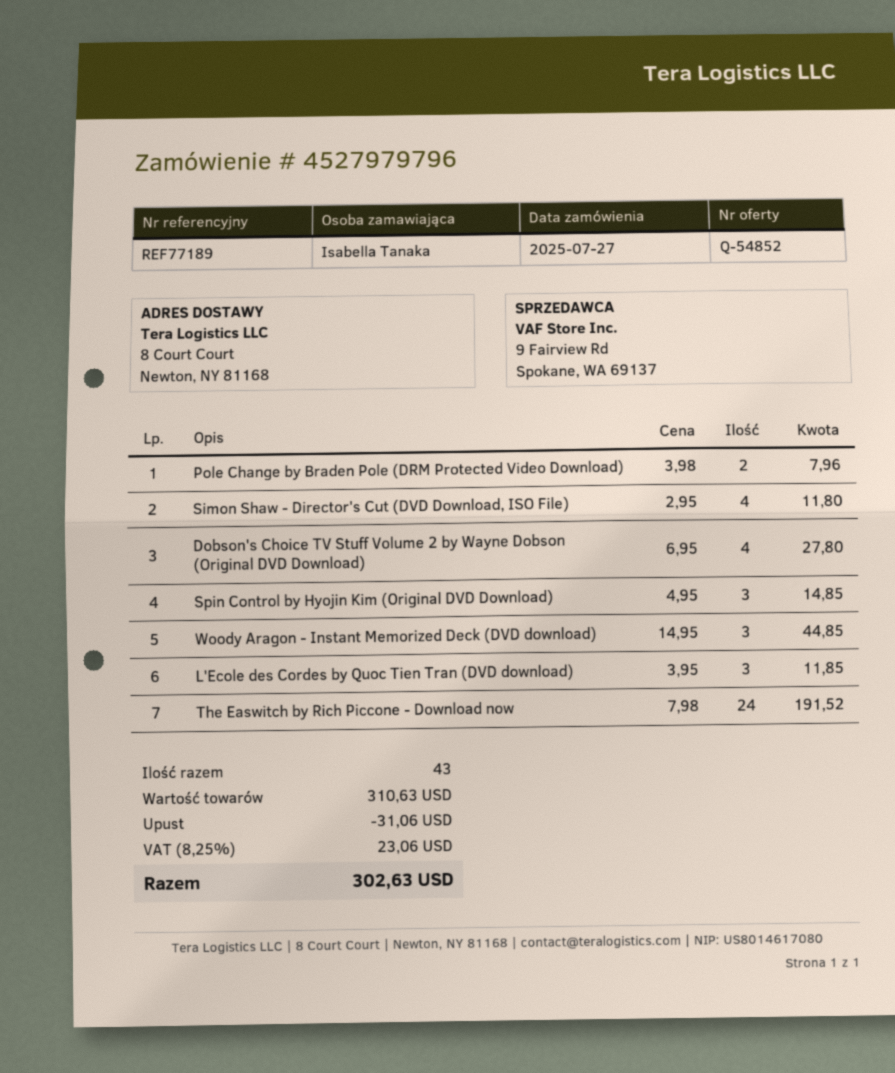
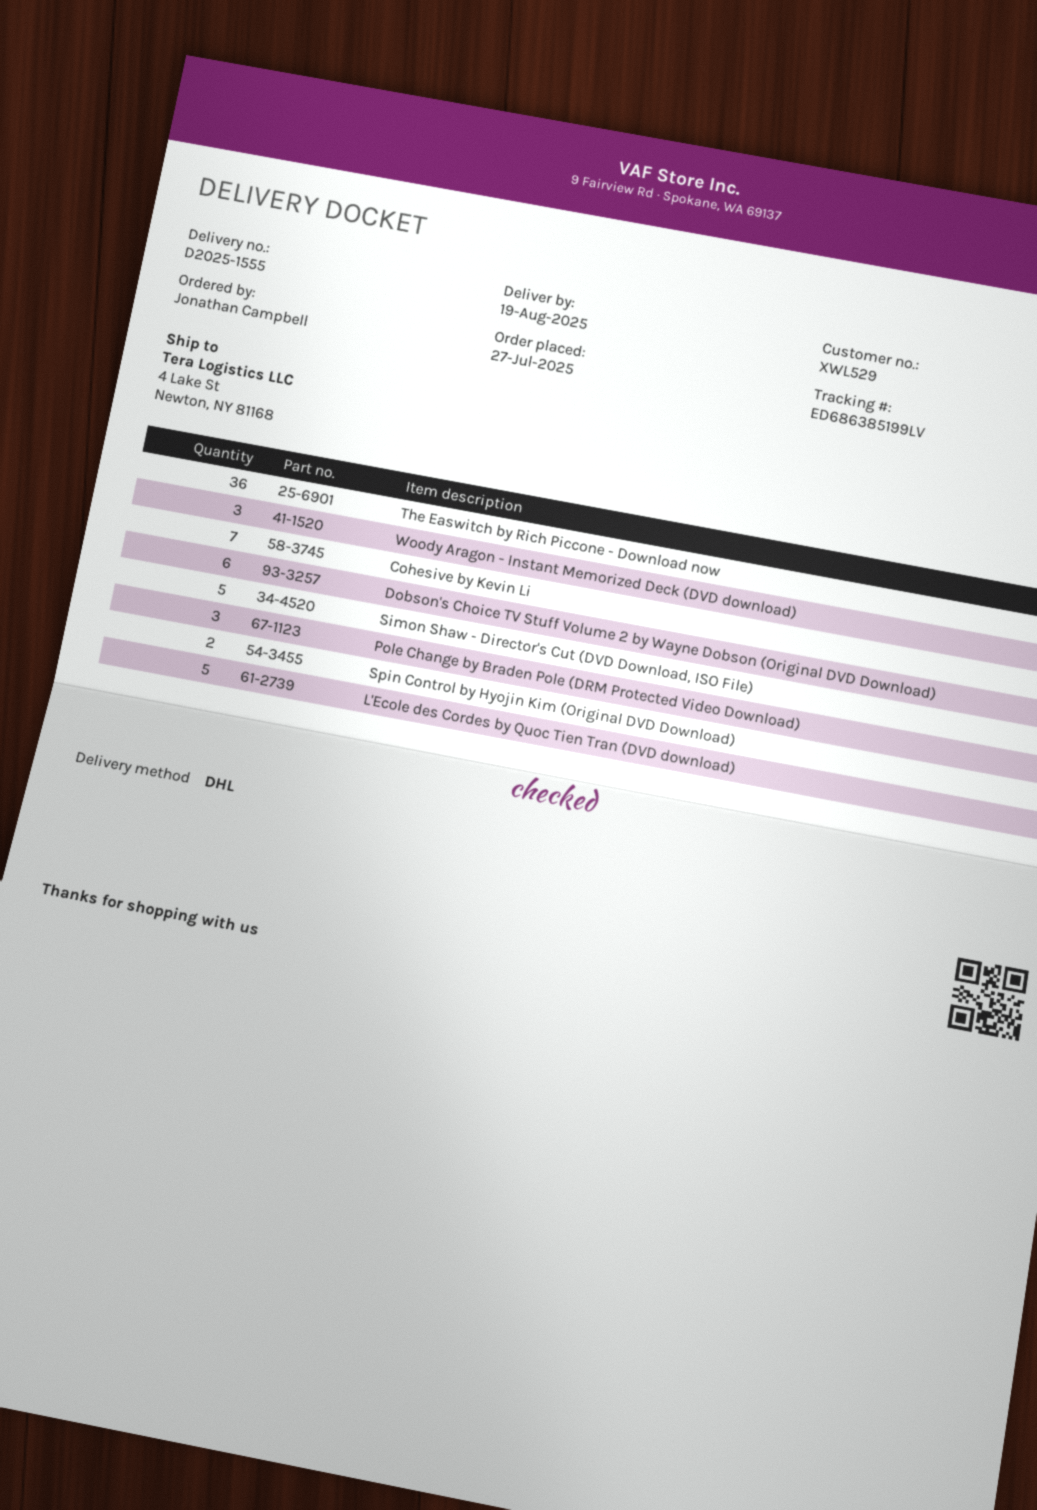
ordered by: Isabella Tanaka -> Jonathan Campbell
ship to: 8 Court Court, Newton, NY 81168 -> 4 Lake St, Newton, NY 81168
Pole Change by Braden Pole (DRM Protected Video Download): 2 -> 3
Simon Shaw - Director's Cut (DVD Download, ISO File): 4 -> 5
Dobson's Choice TV Stuff Volume 2 by Wayne Dobson (Original DVD Download): 4 -> 6
Spin Control by Hyojin Kim (Original DVD Download): 3 -> 2
L'Ecole des Cordes by Quoc Tien Tran (DVD download): 3 -> 5
The Easwitch by Rich Piccone - Download now: 24 -> 36
Cohesive by Kevin Li: none -> 7

